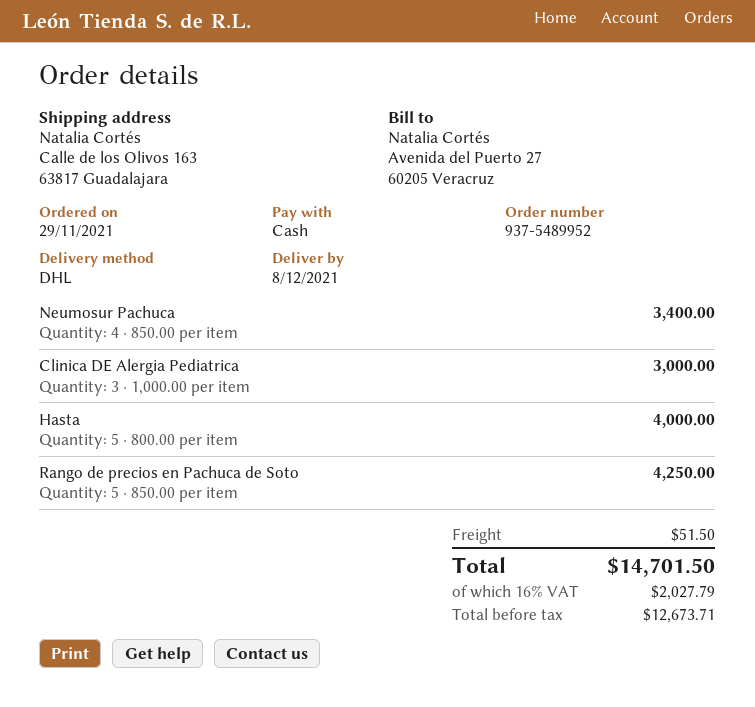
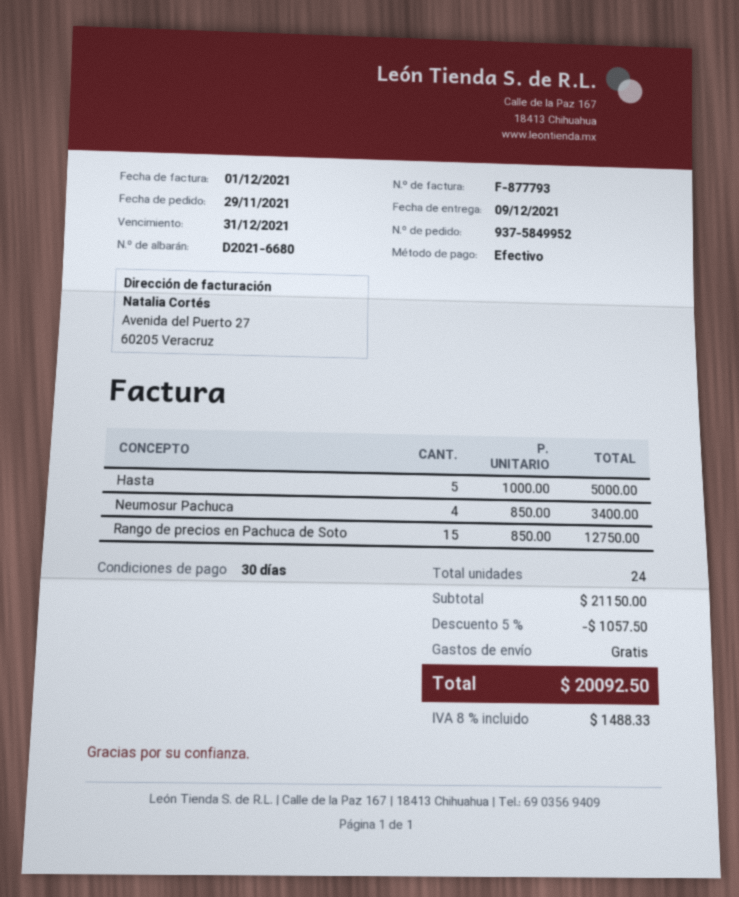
order number: 937-5489952 -> 937-5849952
delivery date: 2021-12-08 -> 2021-12-09
Clinica DE Alergia Pediatrica: 3 x 1000.00 = 3000.00 -> none
Hasta: 5 x 800.00 = 4000.00 -> 5 x 1000.00 = 5000.00
Rango de precios en Pachuca de Soto: 5 x 850.00 = 4250.00 -> 15 x 850.00 = 12750.00
discount: none -> 5% = 1057.50
shipping: 51.50 -> 0.00
tax: 16% = 2027.79 -> 8% = 1488.33
total: 14701.50 -> 20092.50

